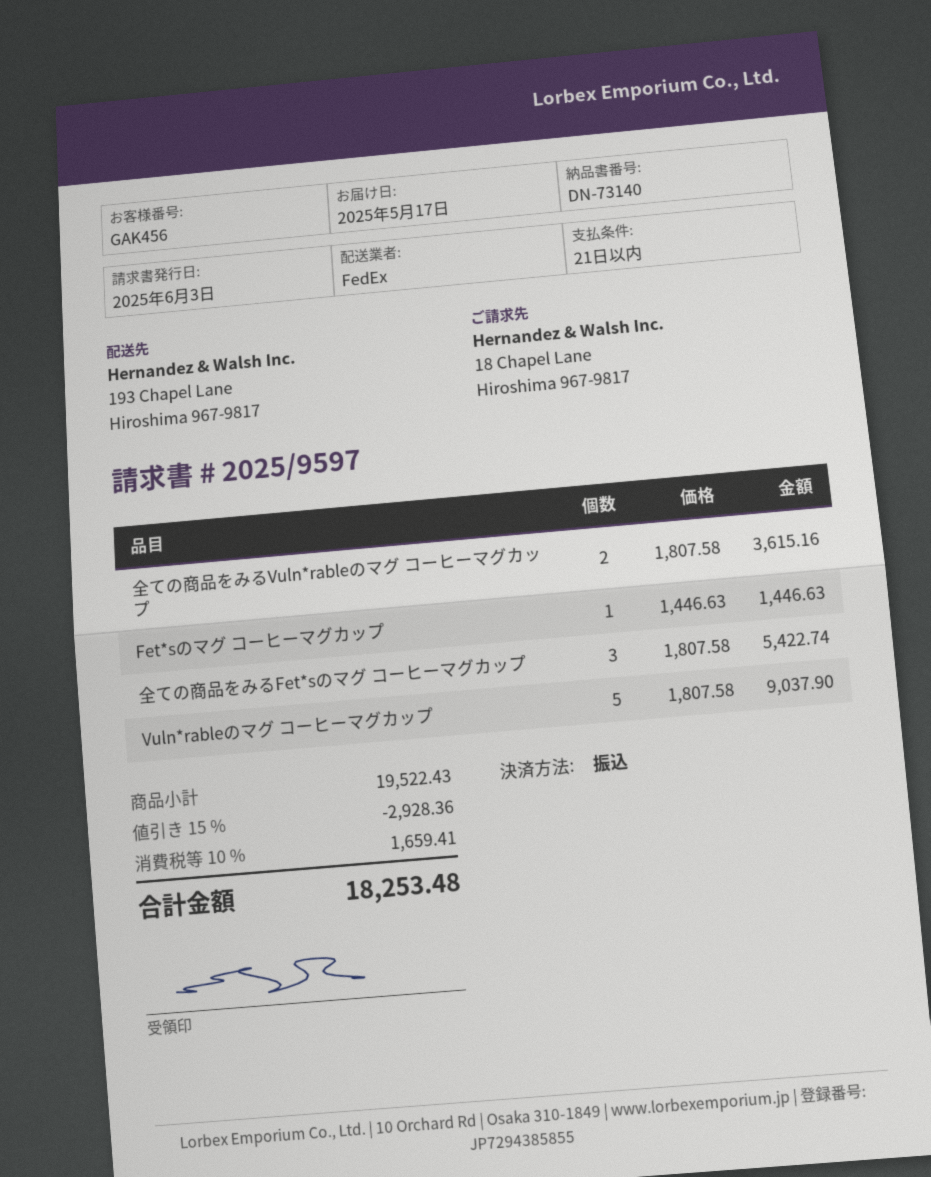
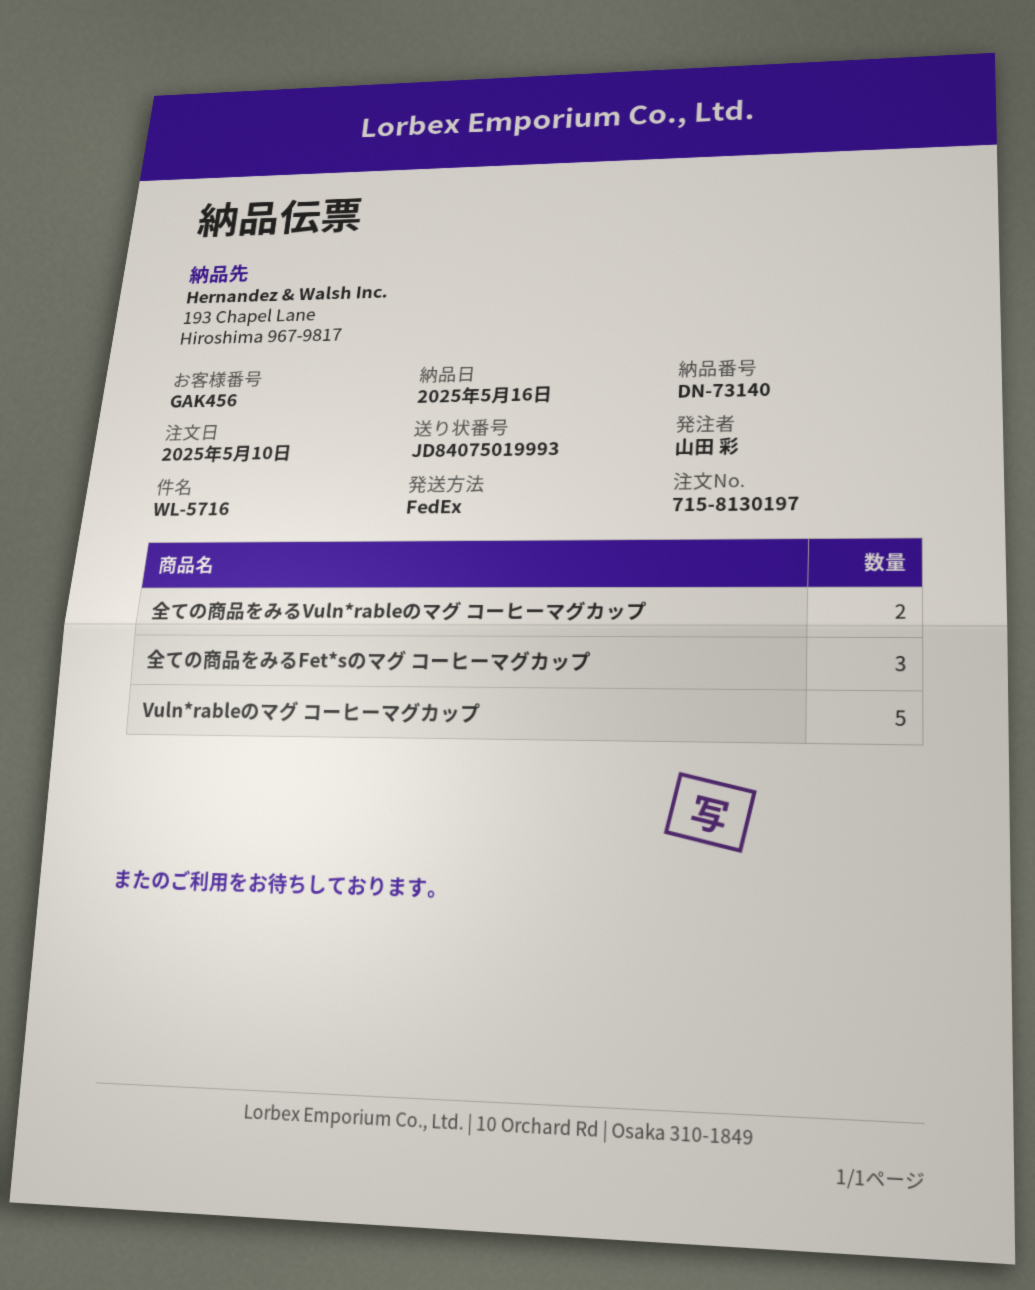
delivery date: 2025-05-17 -> 2025-05-16
Fet*sのマグ コーヒーマグカップ: 1 -> none

